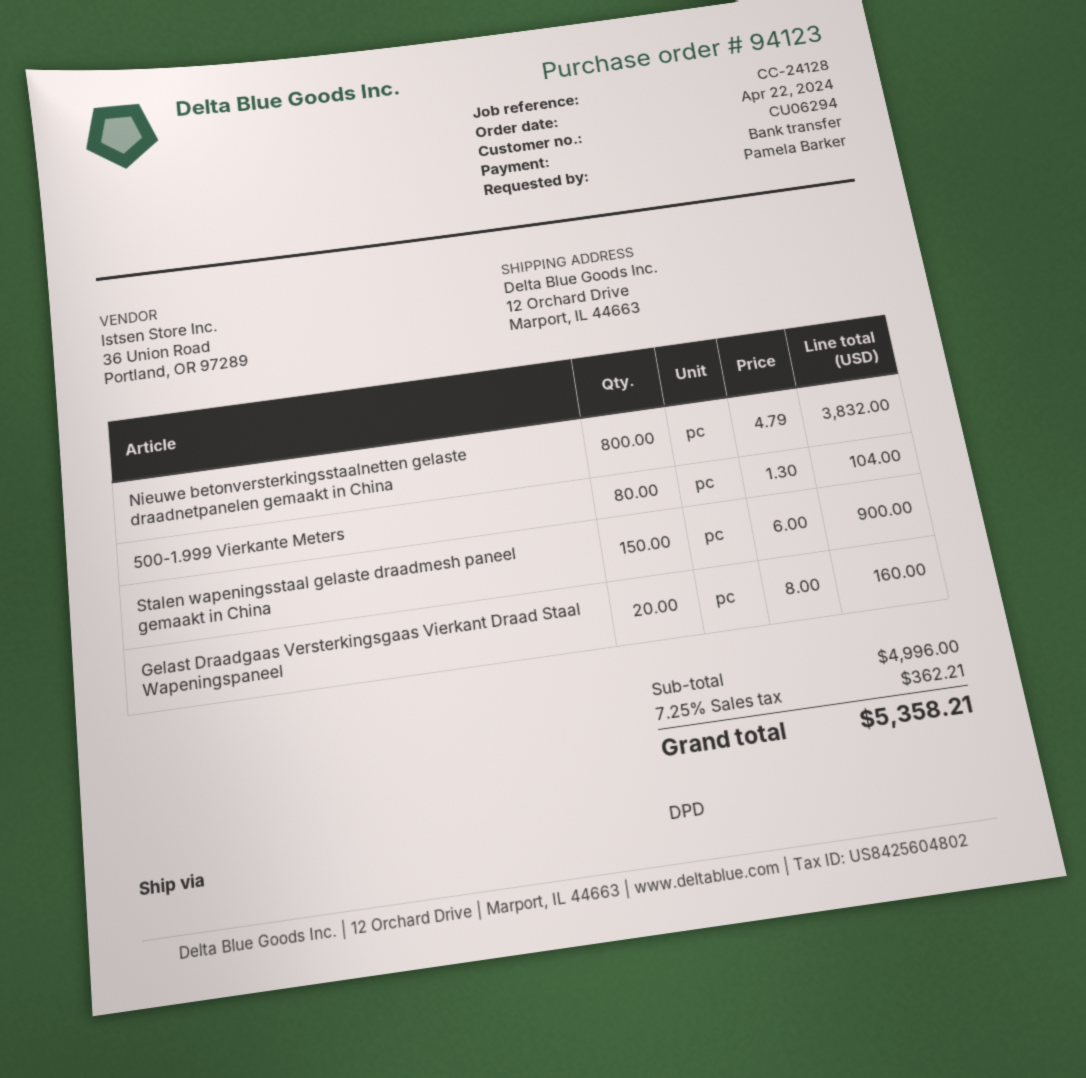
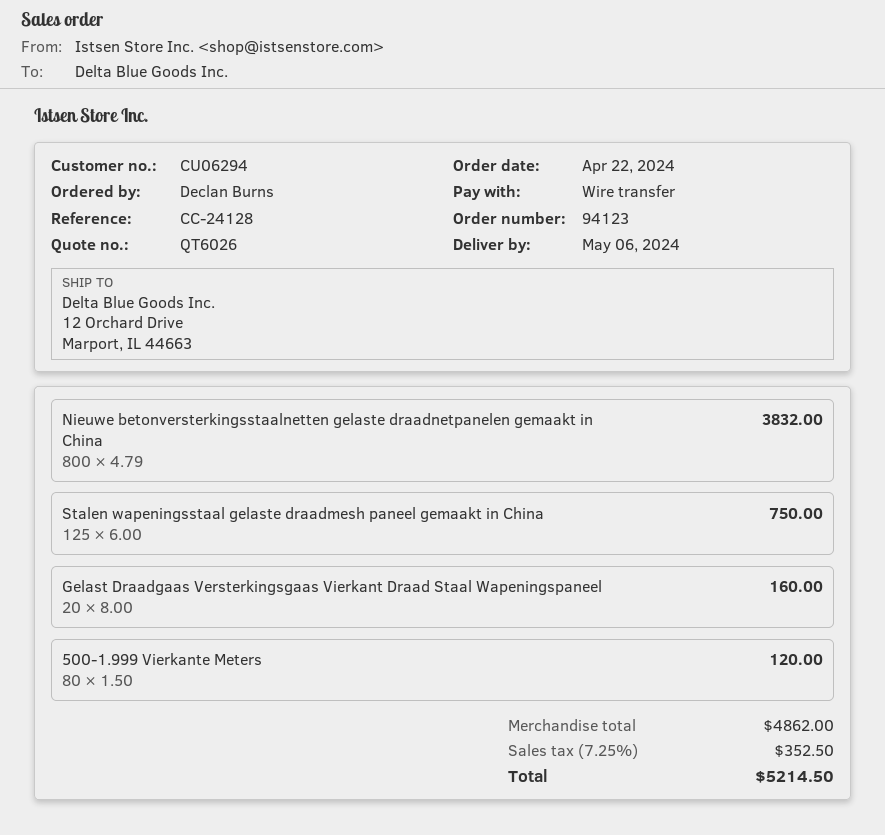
ordered by: Pamela Barker -> Declan Burns
500-1.999 Vierkante Meters: 80 x 1.30 = 104.00 -> 80 x 1.50 = 120.00
Stalen wapeningsstaal gelaste draadmesh paneel gemaakt in China: 150 x 6.00 = 900.00 -> 125 x 6.00 = 750.00
subtotal: 4996.00 -> 4862.00
tax: 7.25% = 362.21 -> 7.25% = 352.50
total: 5358.21 -> 5214.50

